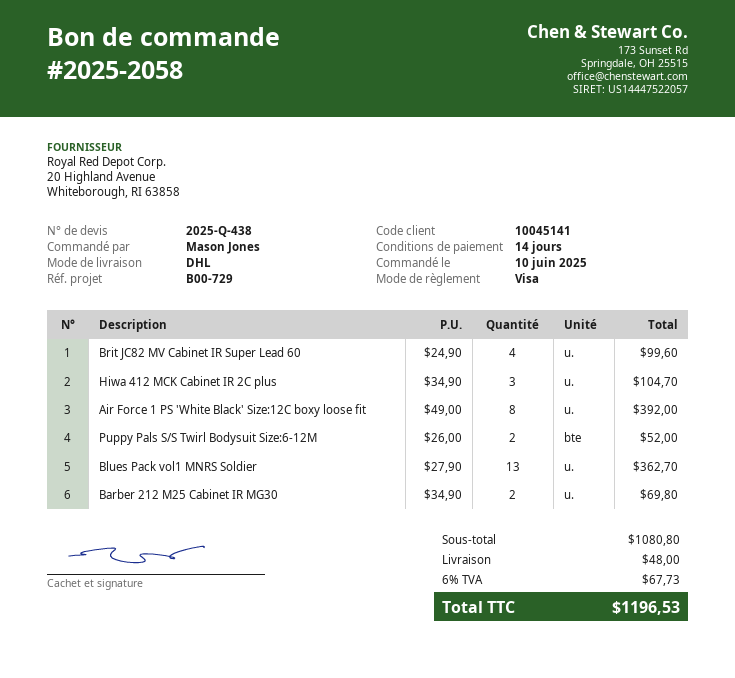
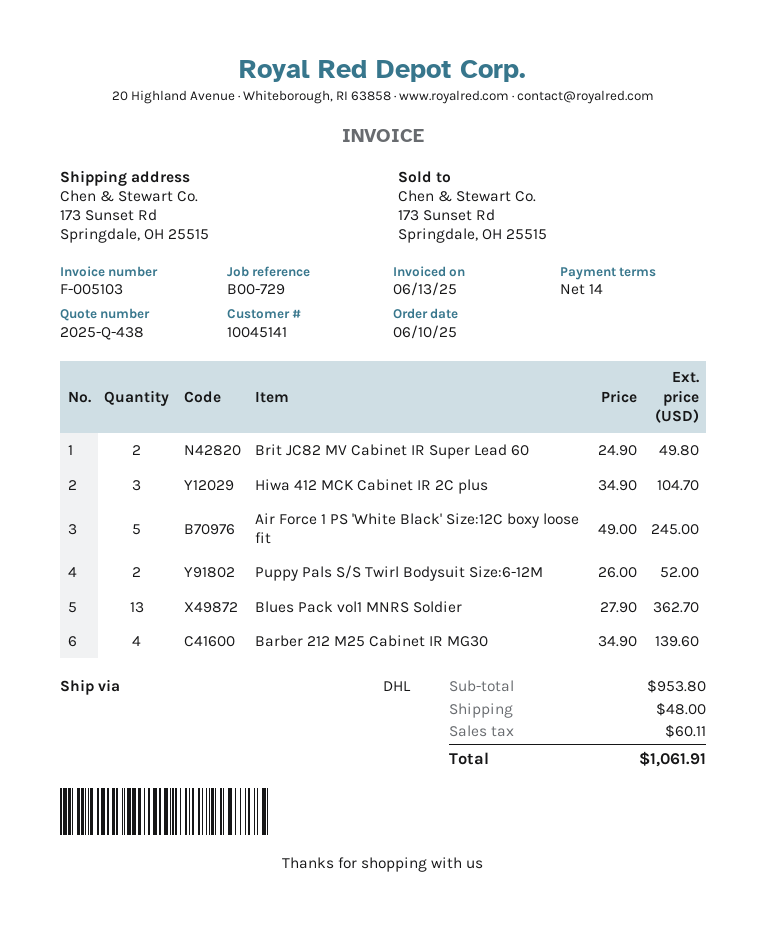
Brit JC82 MV Cabinet IR Super Lead 60: 4 x 24.90 = 99.60 -> 2 x 24.90 = 49.80
Air Force 1 PS 'White Black' Size:12C boxy loose fit: 8 x 49.00 = 392.00 -> 5 x 49.00 = 245.00
Barber 212 M25 Cabinet IR MG30: 2 x 34.90 = 69.80 -> 4 x 34.90 = 139.60
subtotal: 1080.80 -> 953.80
tax: 67.73 -> 60.11
total: 1196.53 -> 1061.91

